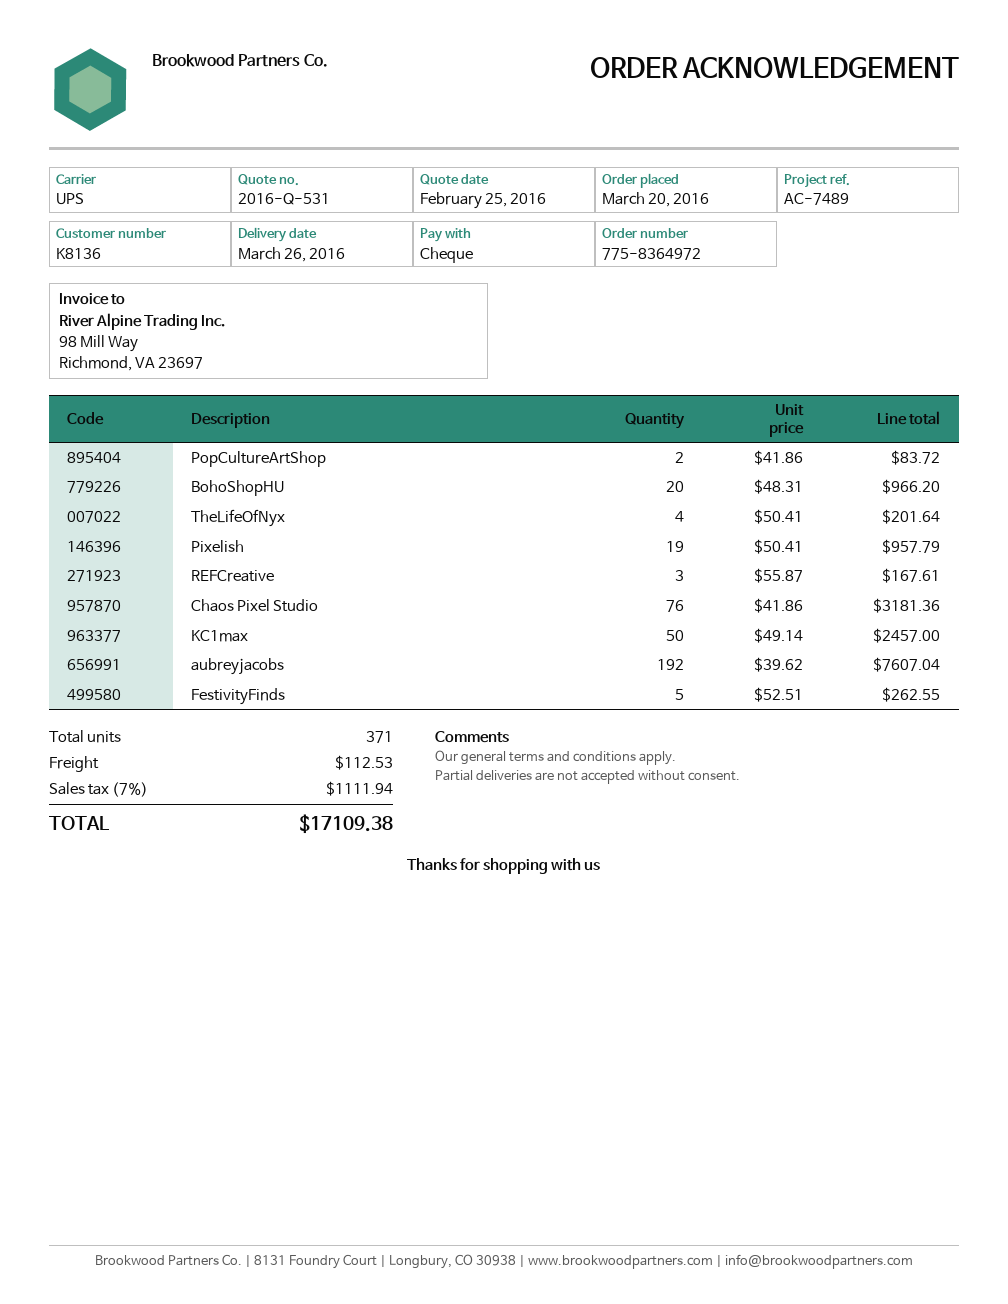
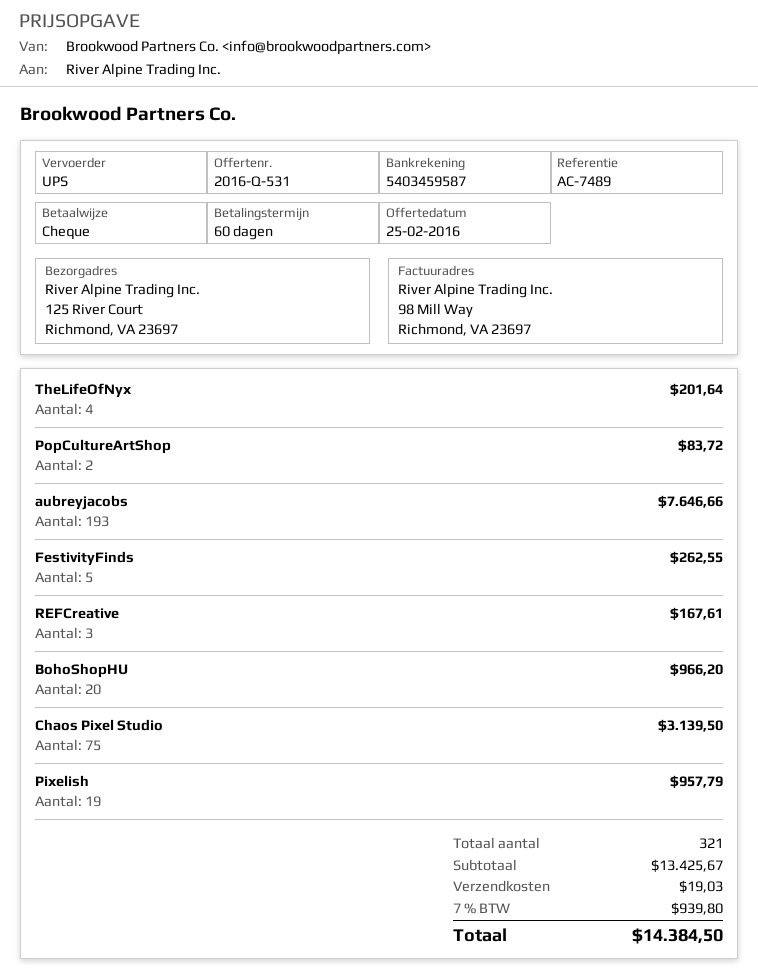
Chaos Pixel Studio: 76 for 3181.36 -> 75 for 3139.50
KC1max: 50 for 2457.00 -> none
aubreyjacobs: 192 for 7607.04 -> 193 for 7646.66
total quantity: 371 -> 321
shipping: 112.53 -> 19.03
tax: 7% = 1111.94 -> 7% = 939.80
total: 17109.38 -> 14384.50

